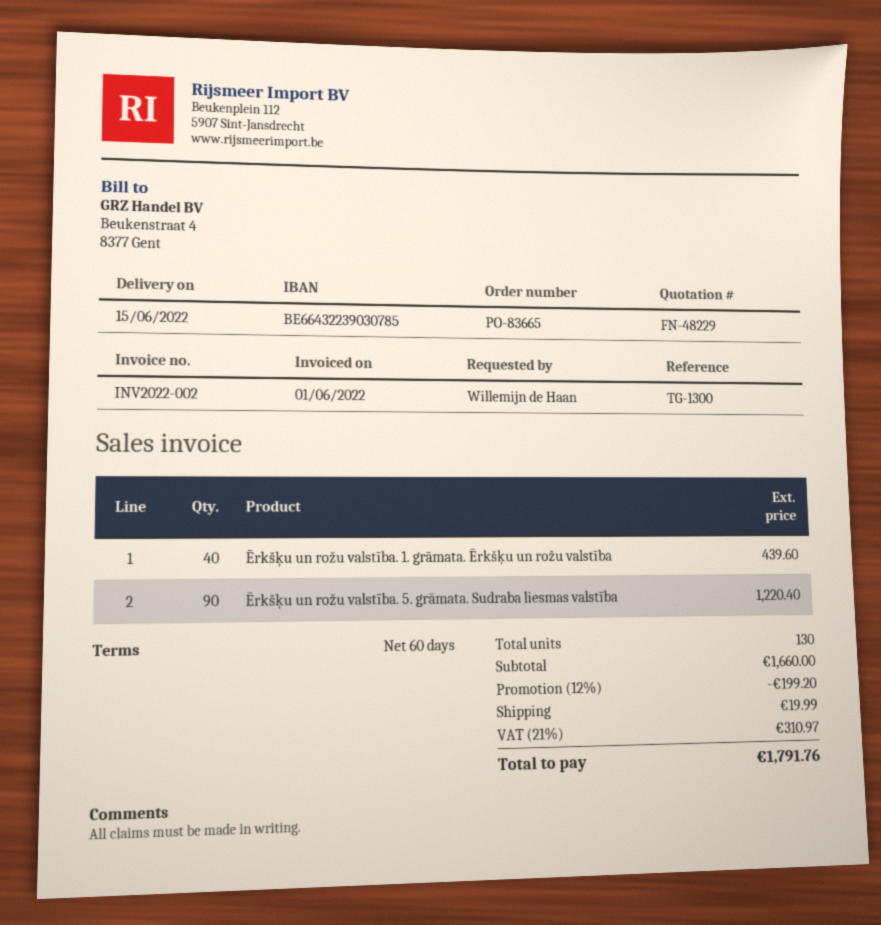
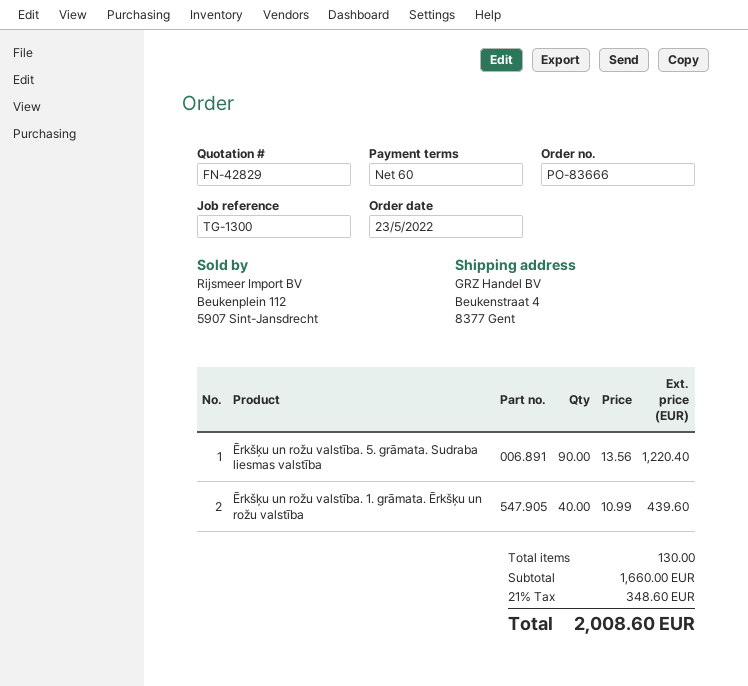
quote number: FN-48229 -> FN-42829
order number: PO-83665 -> PO-83666
discount: 12% = 199.20 -> none
shipping: 19.99 -> none
tax: 21% = 310.97 -> 21% = 348.60
total: 1791.76 -> 2008.60

